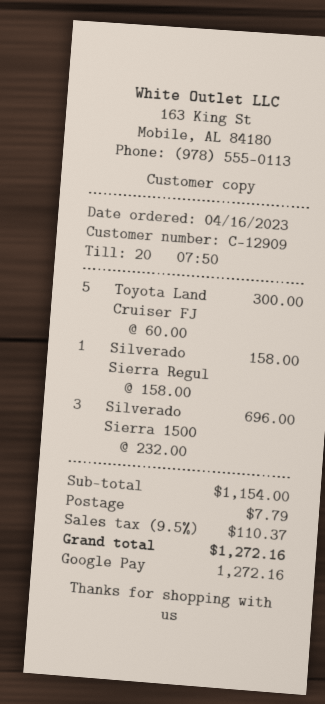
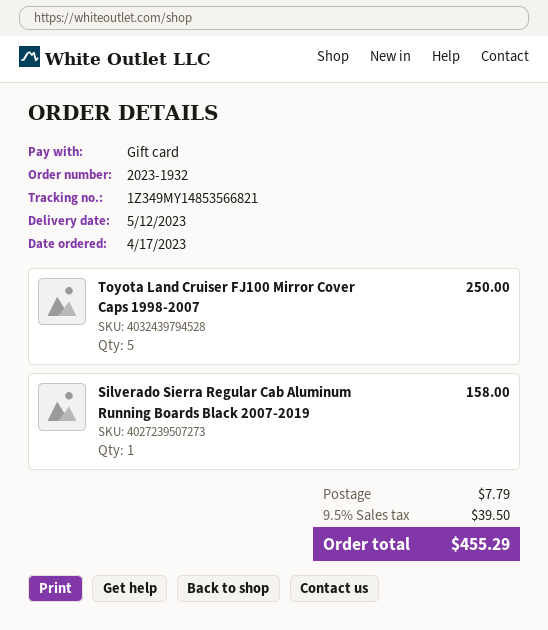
order date: 2023-04-16 -> 2023-04-17
payment method: Google Pay -> gift card
Toyota Land Cruiser FJ: 5 for 300.00 -> 5 for 250.00
Silverado Sierra 1500: 3 for 696.00 -> none
tax: 9.5% = 110.37 -> 9.5% = 39.50
total: 1272.16 -> 455.29

